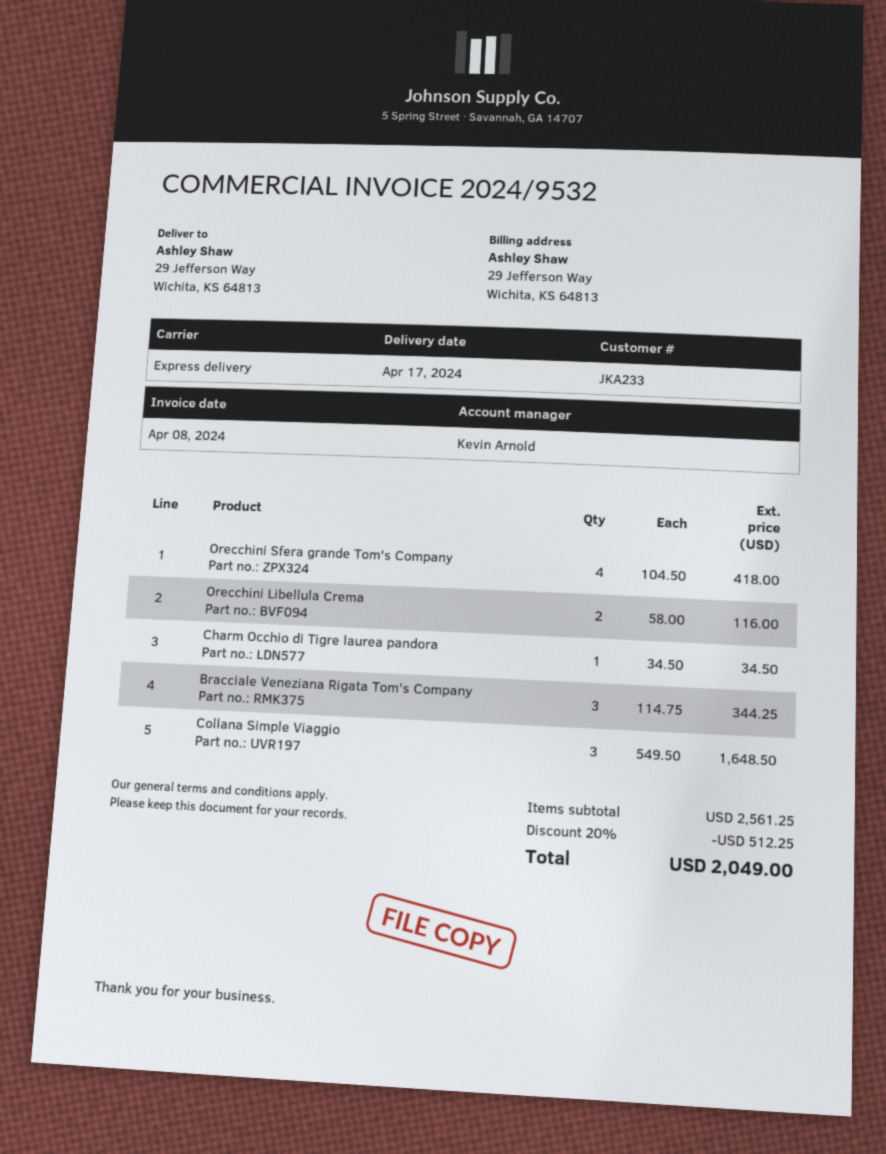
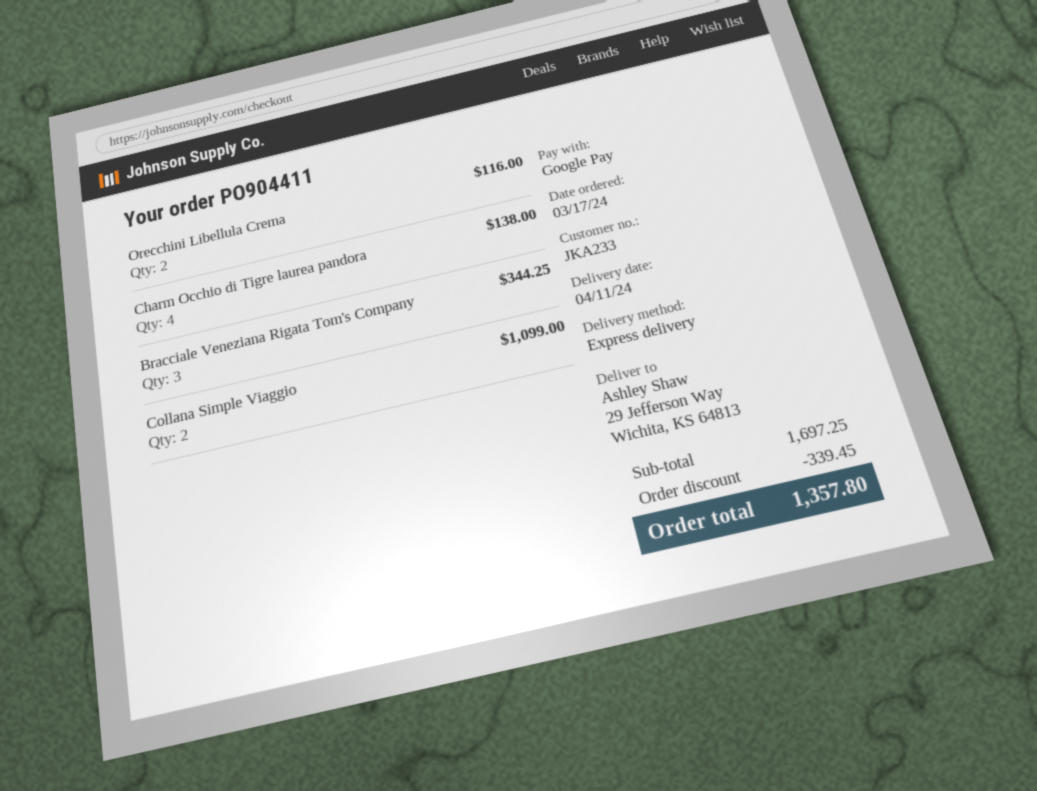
delivery date: 2024-04-17 -> 2024-04-11
Orecchini Sfera grande Tom's Company: 4 for 418.00 -> none
Charm Occhio di Tigre laurea pandora: 1 for 34.50 -> 4 for 138.00
Collana Simple Viaggio: 3 for 1648.50 -> 2 for 1099.00
subtotal: 2561.25 -> 1697.25
discount: 512.25 -> 339.45
total: 2049.00 -> 1357.80

